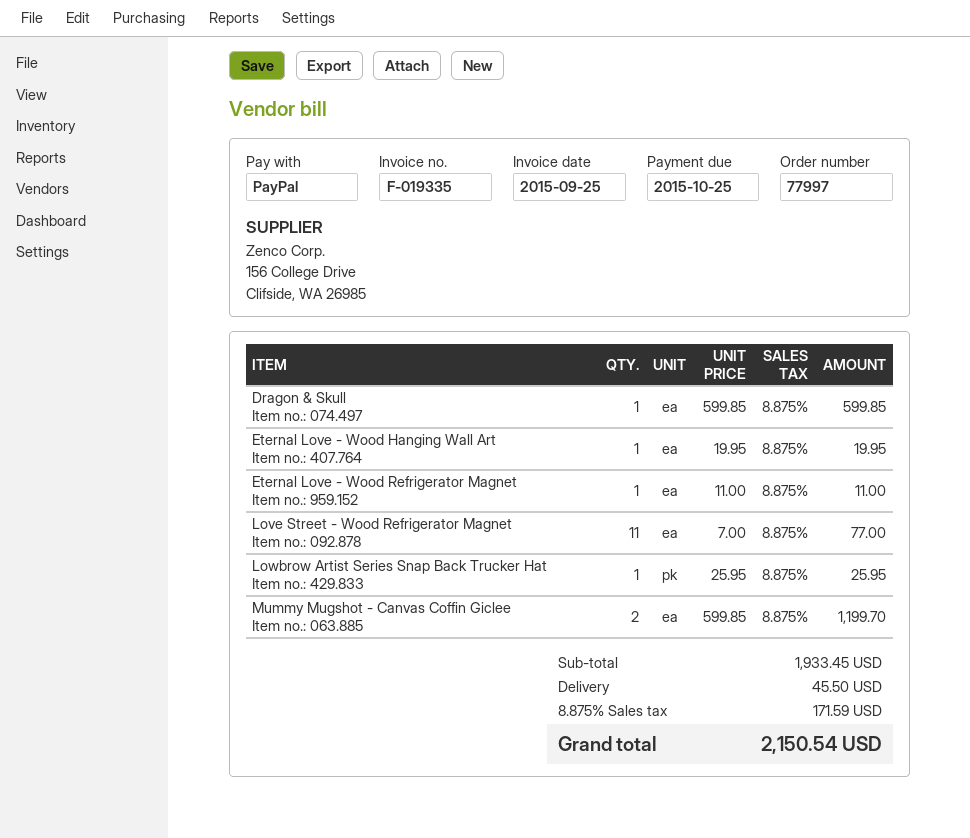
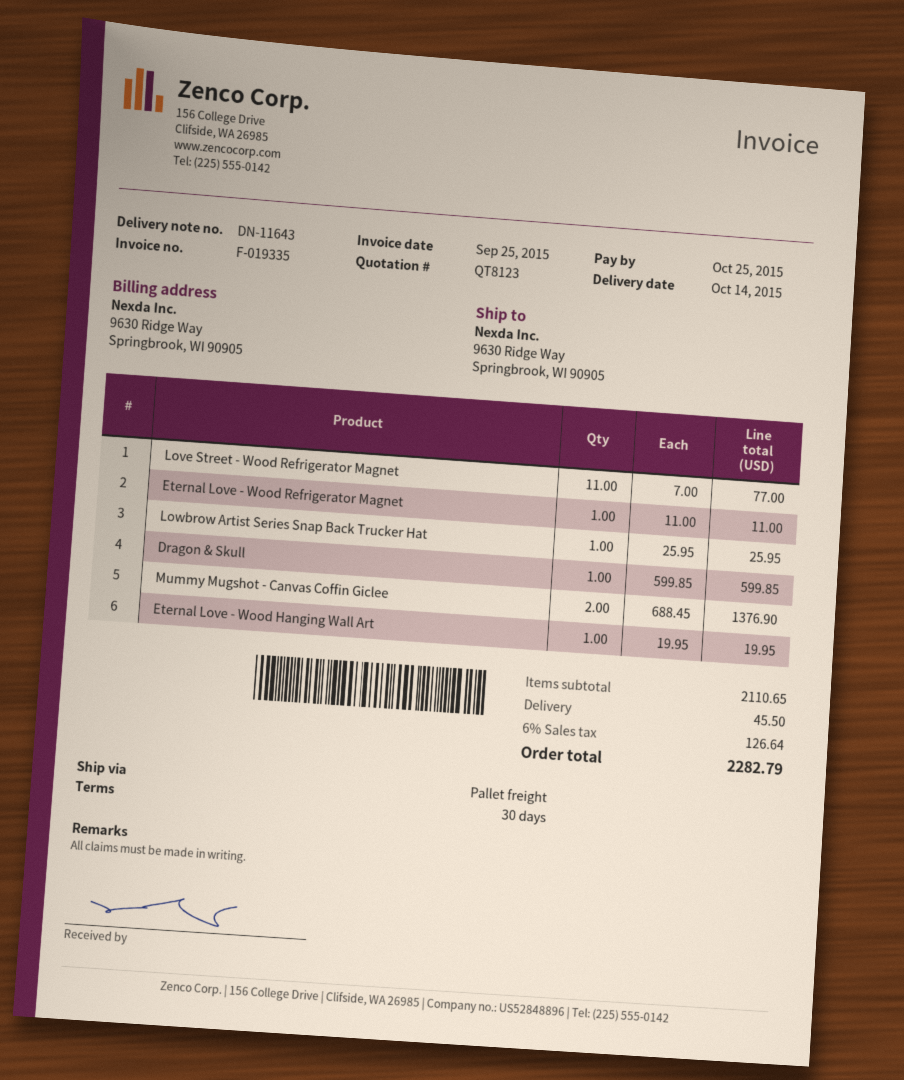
Mummy Mugshot - Canvas Coffin Giclee: 2 x 599.85 = 1199.70 -> 2 x 688.45 = 1376.90
subtotal: 1933.45 -> 2110.65
tax: 8.875% = 171.59 -> 6% = 126.64
total: 2150.54 -> 2282.79

